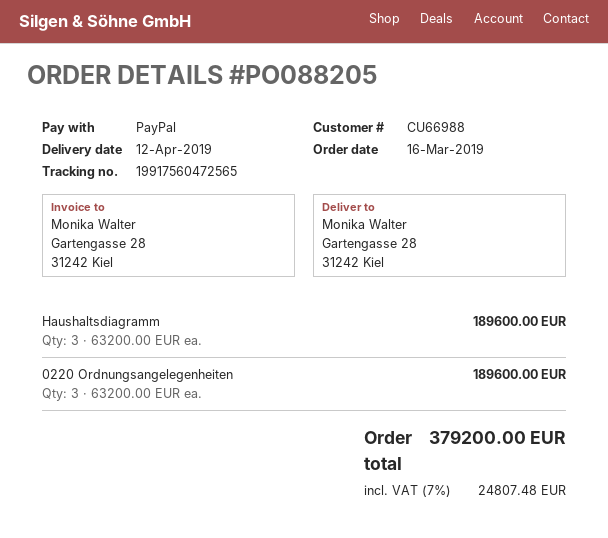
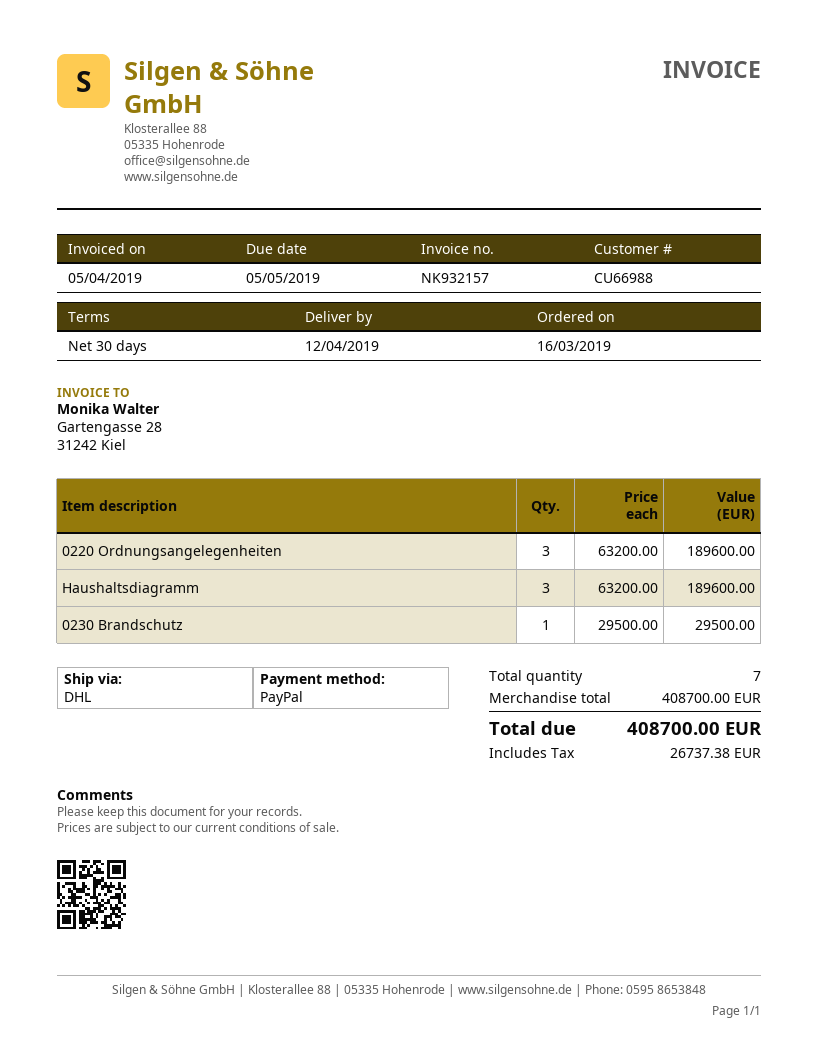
0230 Brandschutz: none -> 1 x 29500.00 = 29500.00
tax: 24807.48 -> 26737.38
total: 379200.00 -> 408700.00

